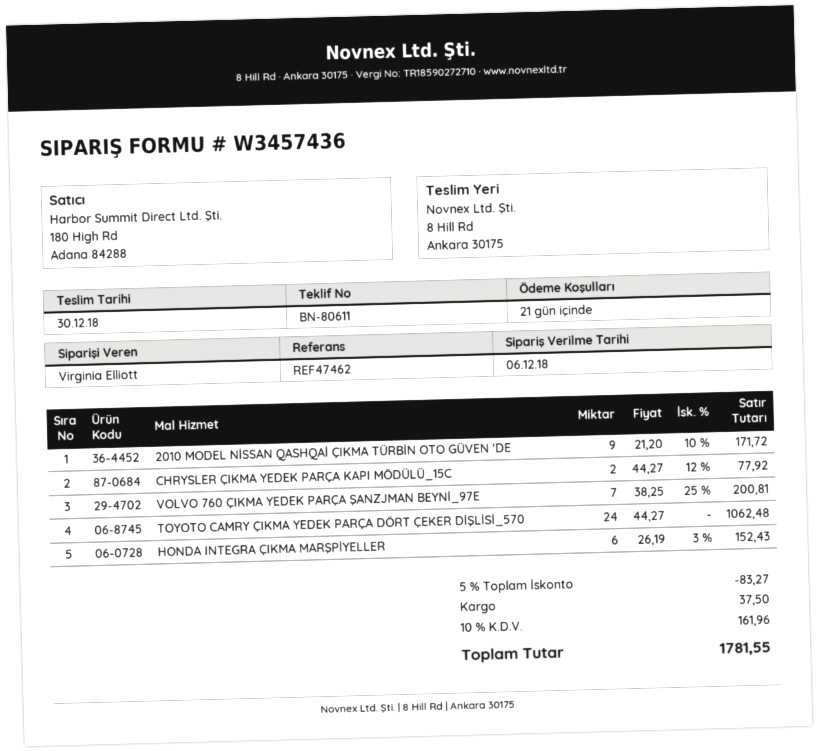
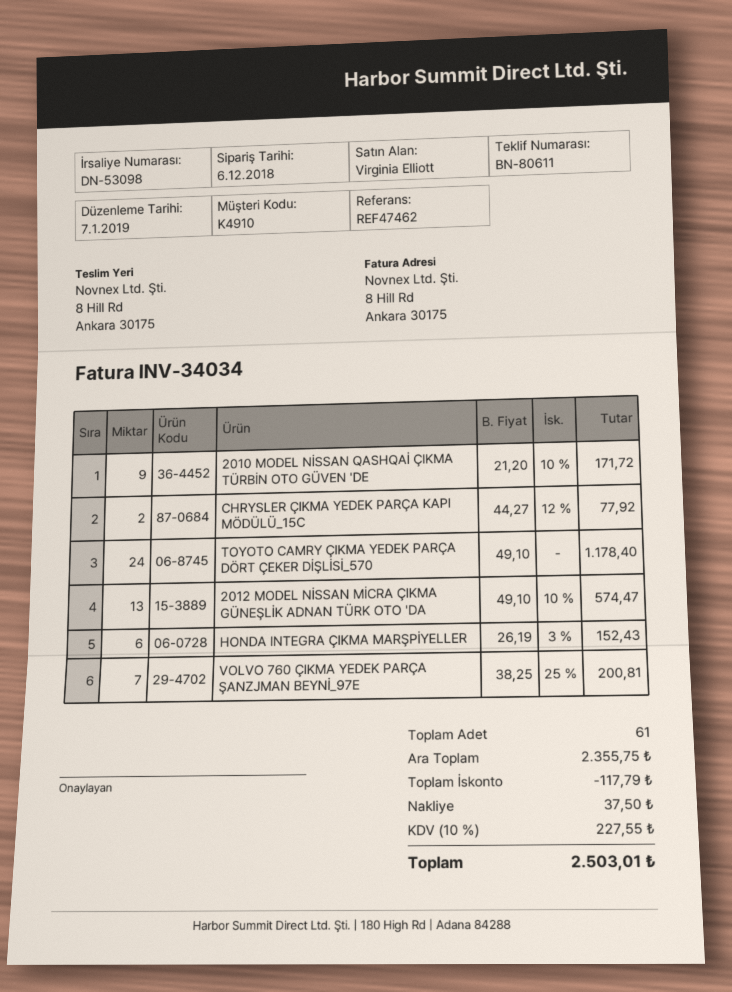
TOYOTO CAMRY ÇIKMA YEDEK PARÇA DÖRT ÇEKER DİŞLİSİ_570: 24 x 44.27 = 1062.48 -> 24 x 49.10 = 1178.40
2012 MODEL NİSSAN MİCRA ÇIKMA GÜNEŞLİK ADNAN TÜRK OTO 'DA: none -> 13 x 49.10 - 10% = 574.47
discount: 83.27 -> 117.79
tax: 10% = 161.96 -> 10% = 227.55
total: 1781.55 -> 2503.01

